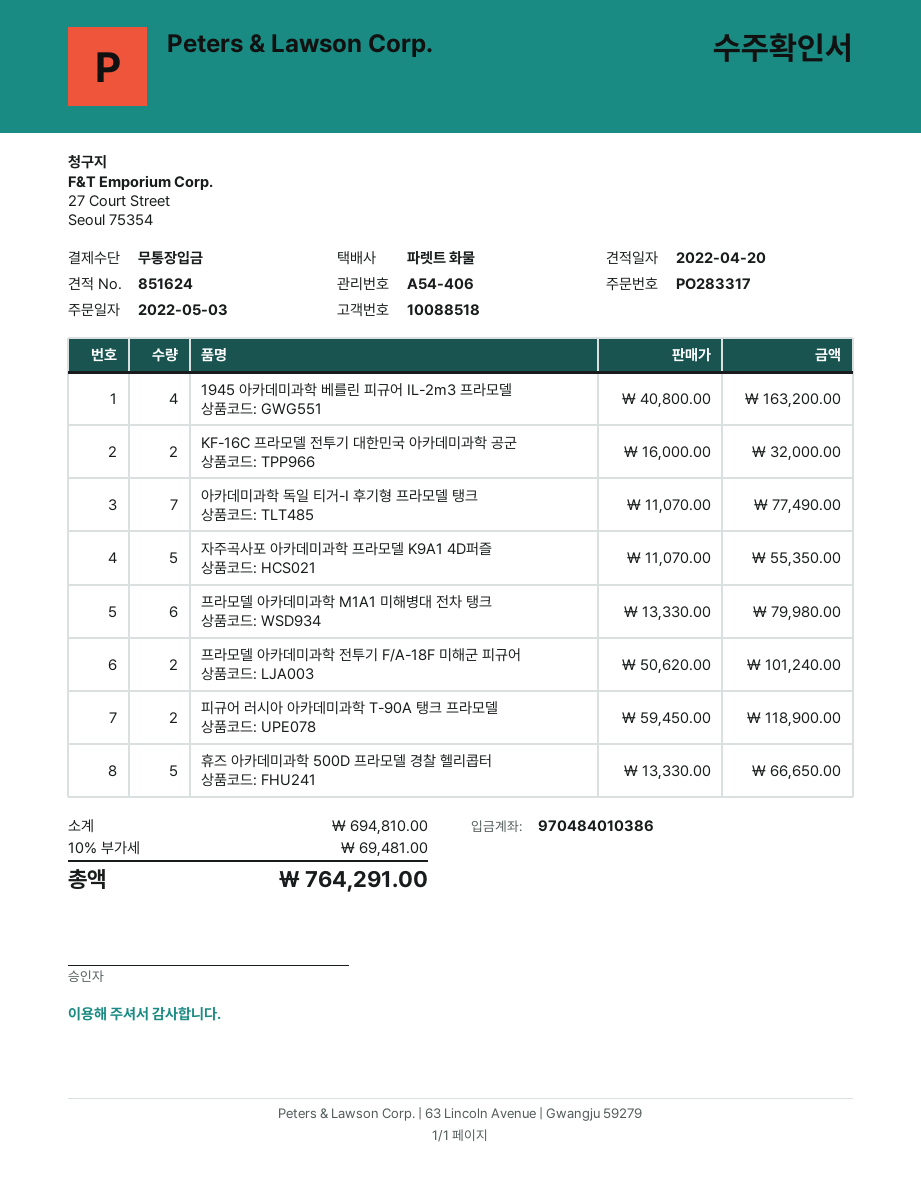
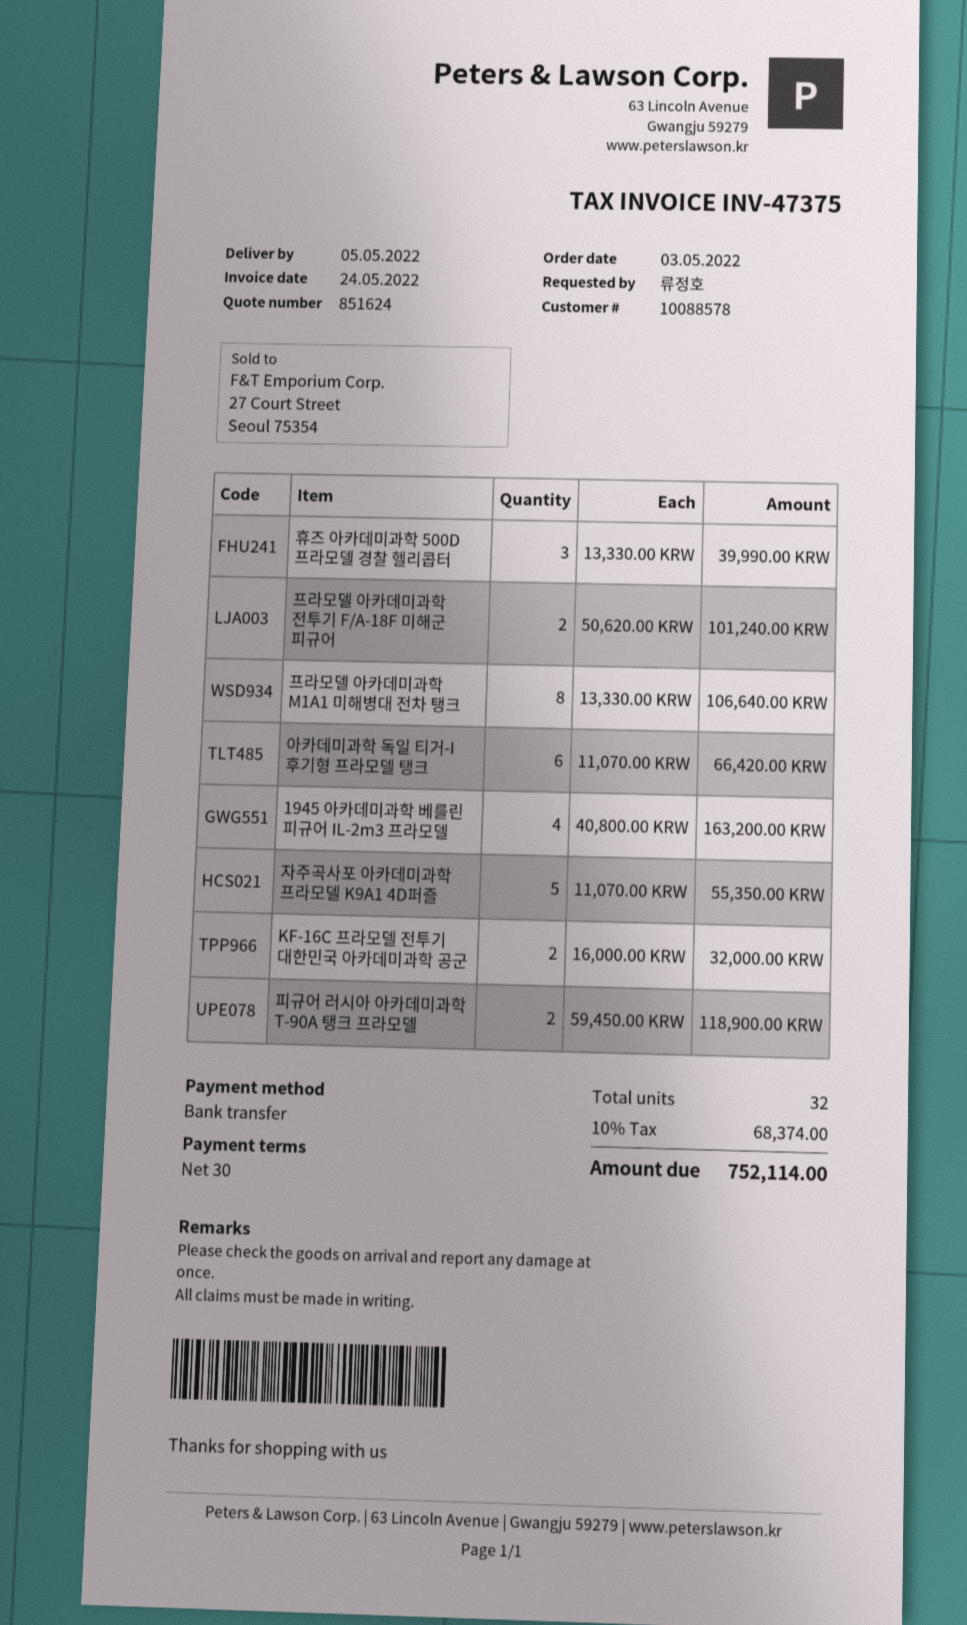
customer number: 10088518 -> 10088578
아카데미과학 독일 티거-I 후기형 프라모델 탱크: 7 x 11070.00 = 77490.00 -> 6 x 11070.00 = 66420.00
프라모델 아카데미과학 M1A1 미해병대 전차 탱크: 6 x 13330.00 = 79980.00 -> 8 x 13330.00 = 106640.00
휴즈 아카데미과학 500D 프라모델 경찰 헬리콥터: 5 x 13330.00 = 66650.00 -> 3 x 13330.00 = 39990.00
tax: 10% = 69481.00 -> 10% = 68374.00
total: 764291.00 -> 752114.00

